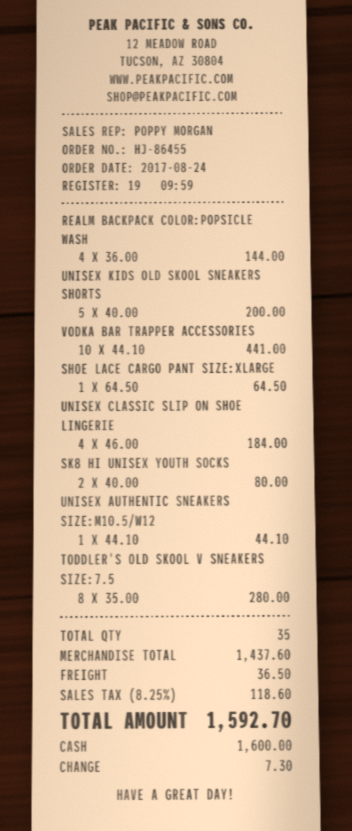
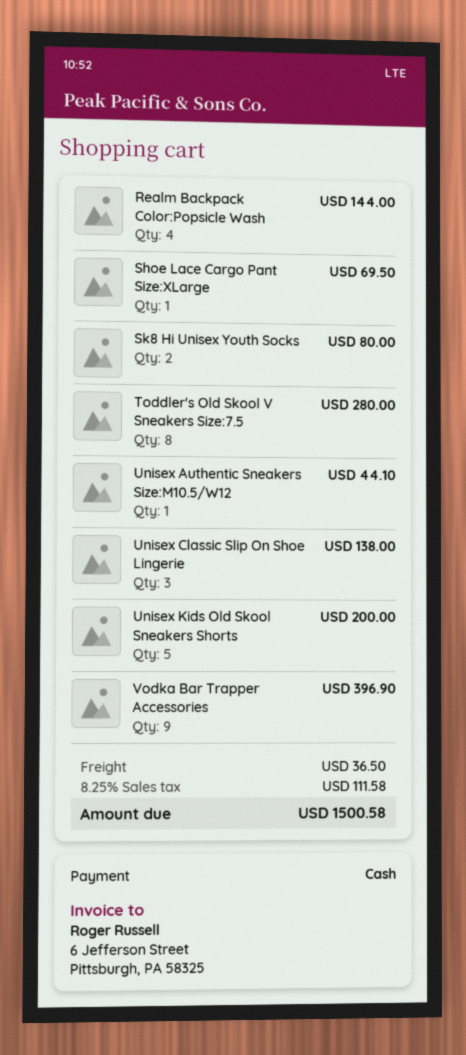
VODKA BAR TRAPPER ACCESSORIES: 10 for 441.00 -> 9 for 396.90
SHOE LACE CARGO PANT SIZE:XLARGE: 1 for 64.50 -> 1 for 69.50
UNISEX CLASSIC SLIP ON SHOE LINGERIE: 4 for 184.00 -> 3 for 138.00
tax: 8.25% = 118.60 -> 8.25% = 111.58
total: 1592.70 -> 1500.58

